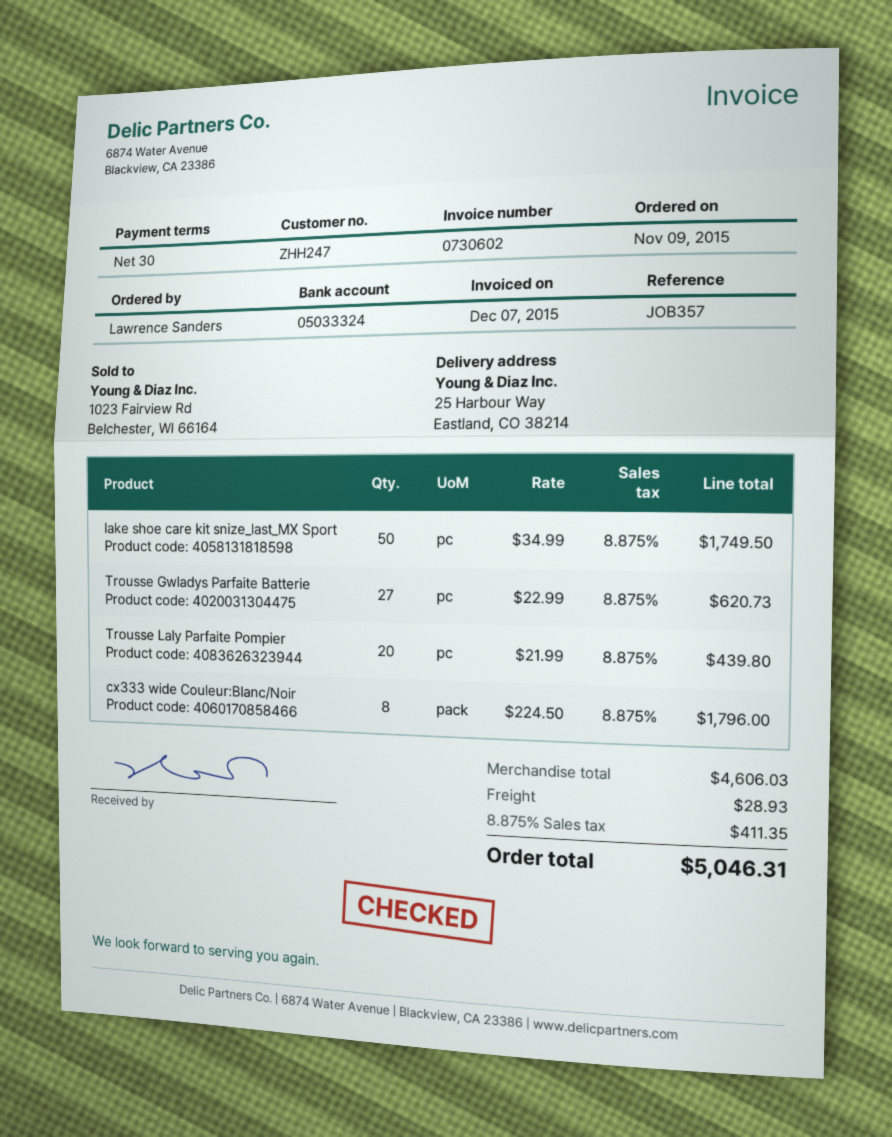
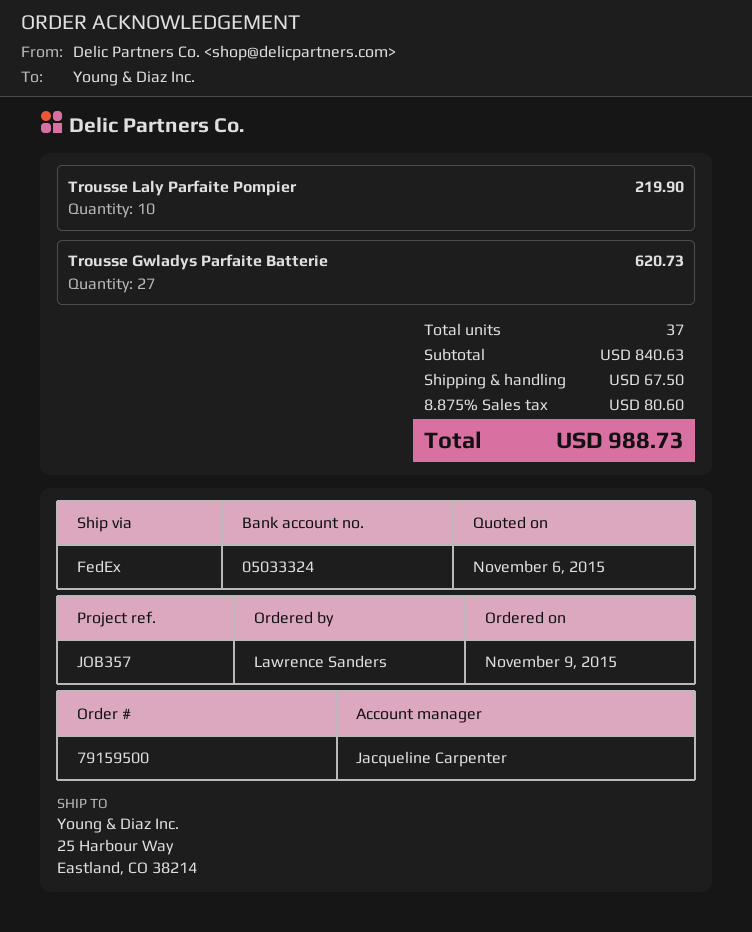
lake shoe care kit snize_last_MX Sport: 50 for 1749.50 -> none
Trousse Laly Parfaite Pompier: 20 for 439.80 -> 10 for 219.90
cx333 wide Couleur:Blanc/Noir: 8 for 1796.00 -> none
subtotal: 4606.03 -> 840.63
shipping: 28.93 -> 67.50
tax: 8.875% = 411.35 -> 8.875% = 80.60
total: 5046.31 -> 988.73

